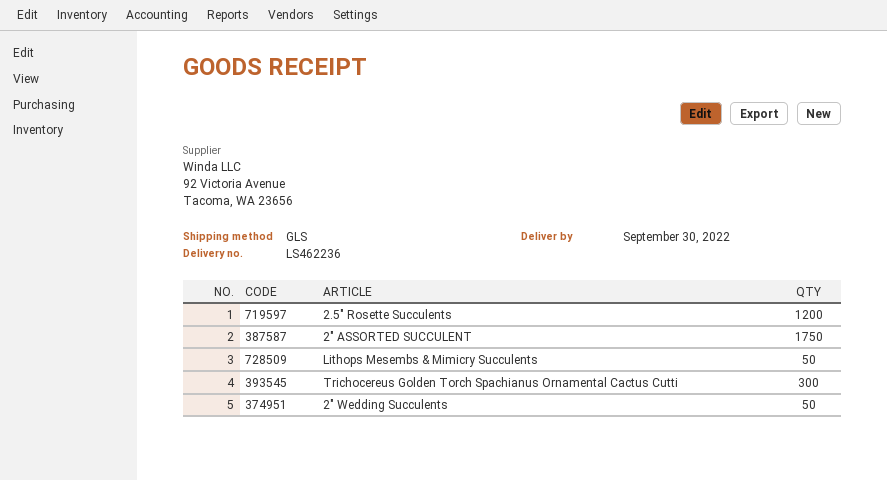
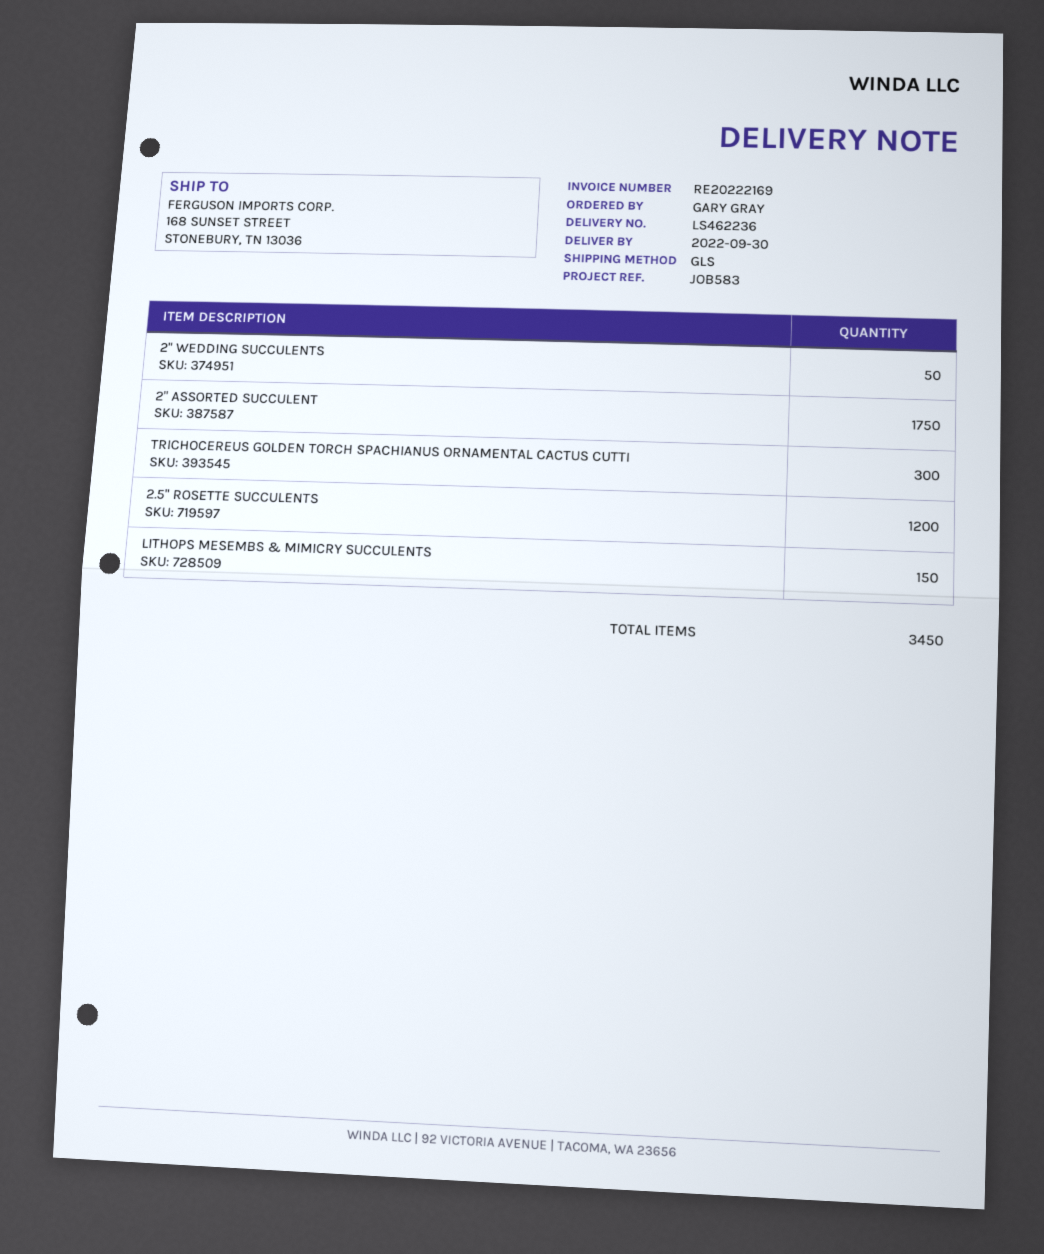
Lithops Mesembs & Mimicry Succulents: 50 -> 150

